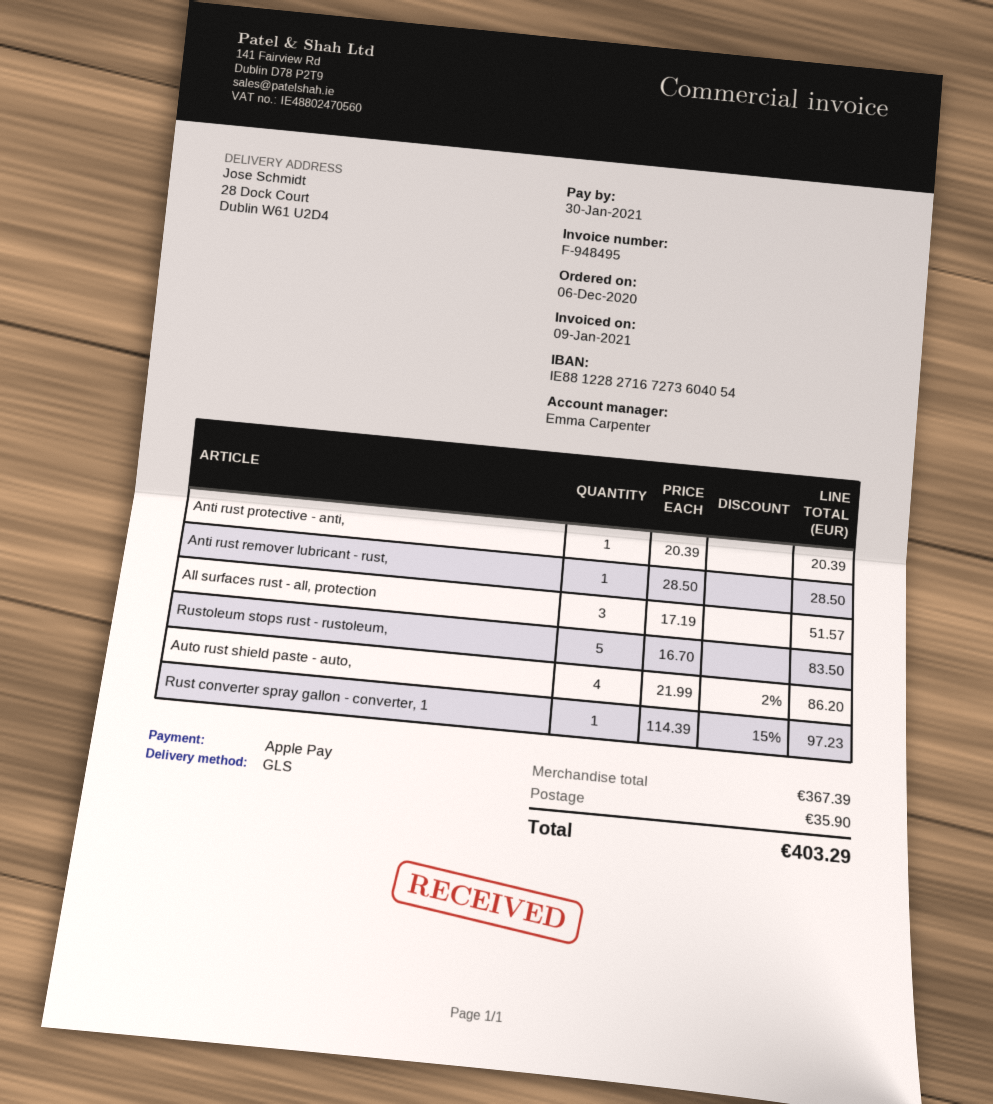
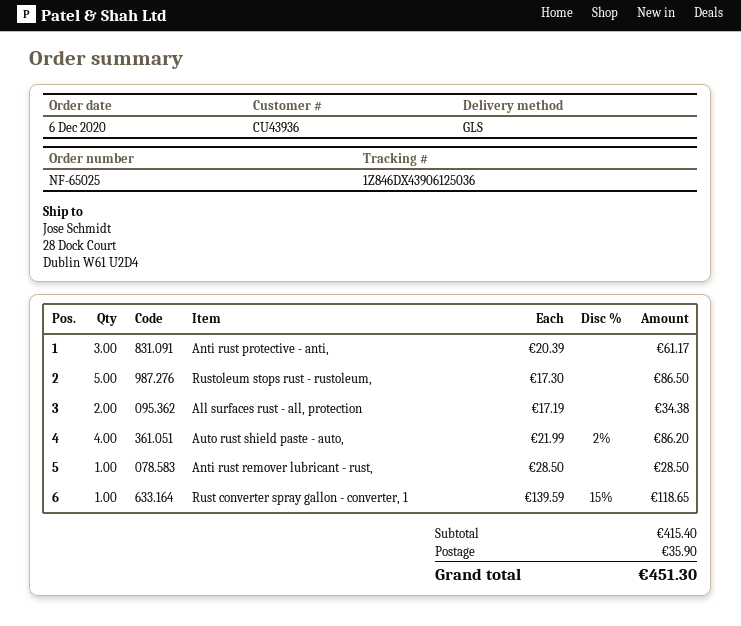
Anti rust protective - anti,: 1 x 20.39 = 20.39 -> 3 x 20.39 = 61.17
All surfaces rust - all, protection: 3 x 17.19 = 51.57 -> 2 x 17.19 = 34.38
Rustoleum stops rust - rustoleum,: 5 x 16.70 = 83.50 -> 5 x 17.30 = 86.50
Rust converter spray gallon - converter, 1: 1 x 114.39 - 15% = 97.23 -> 1 x 139.59 - 15% = 118.65
subtotal: 367.39 -> 415.40
total: 403.29 -> 451.30

